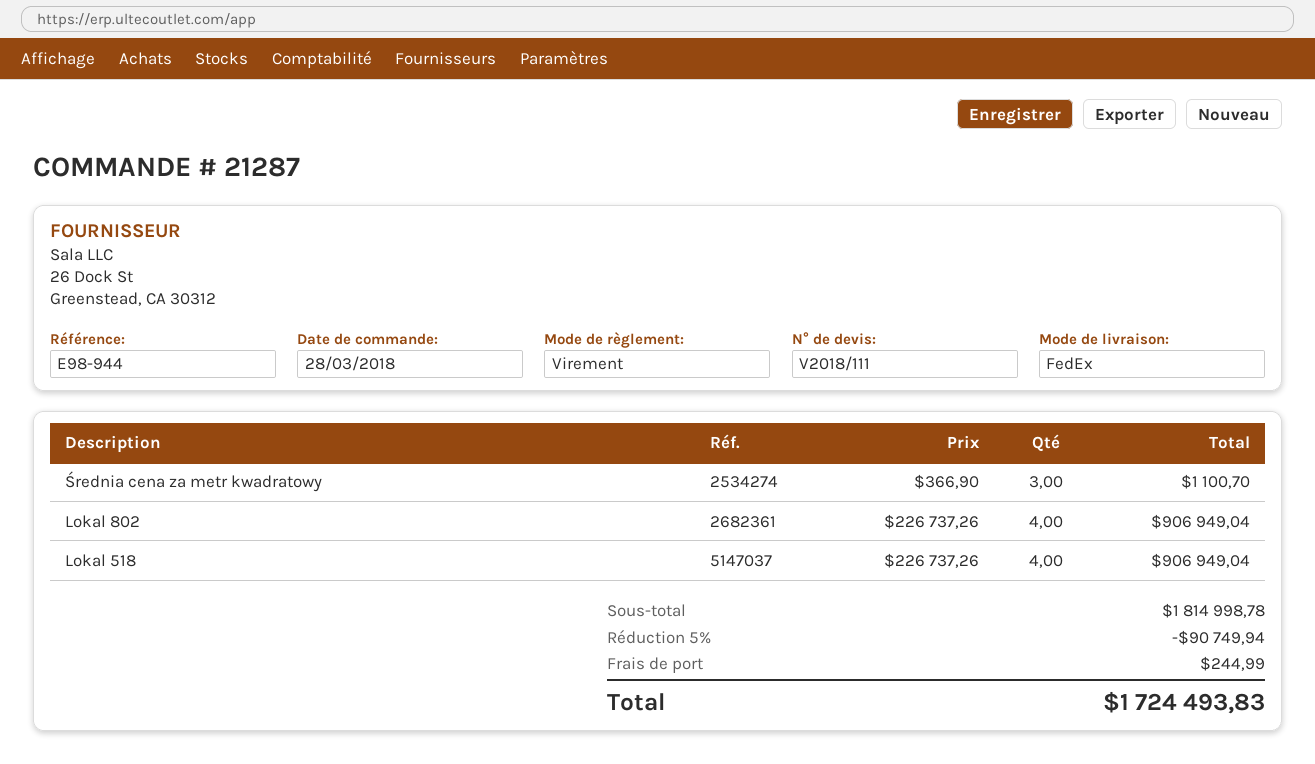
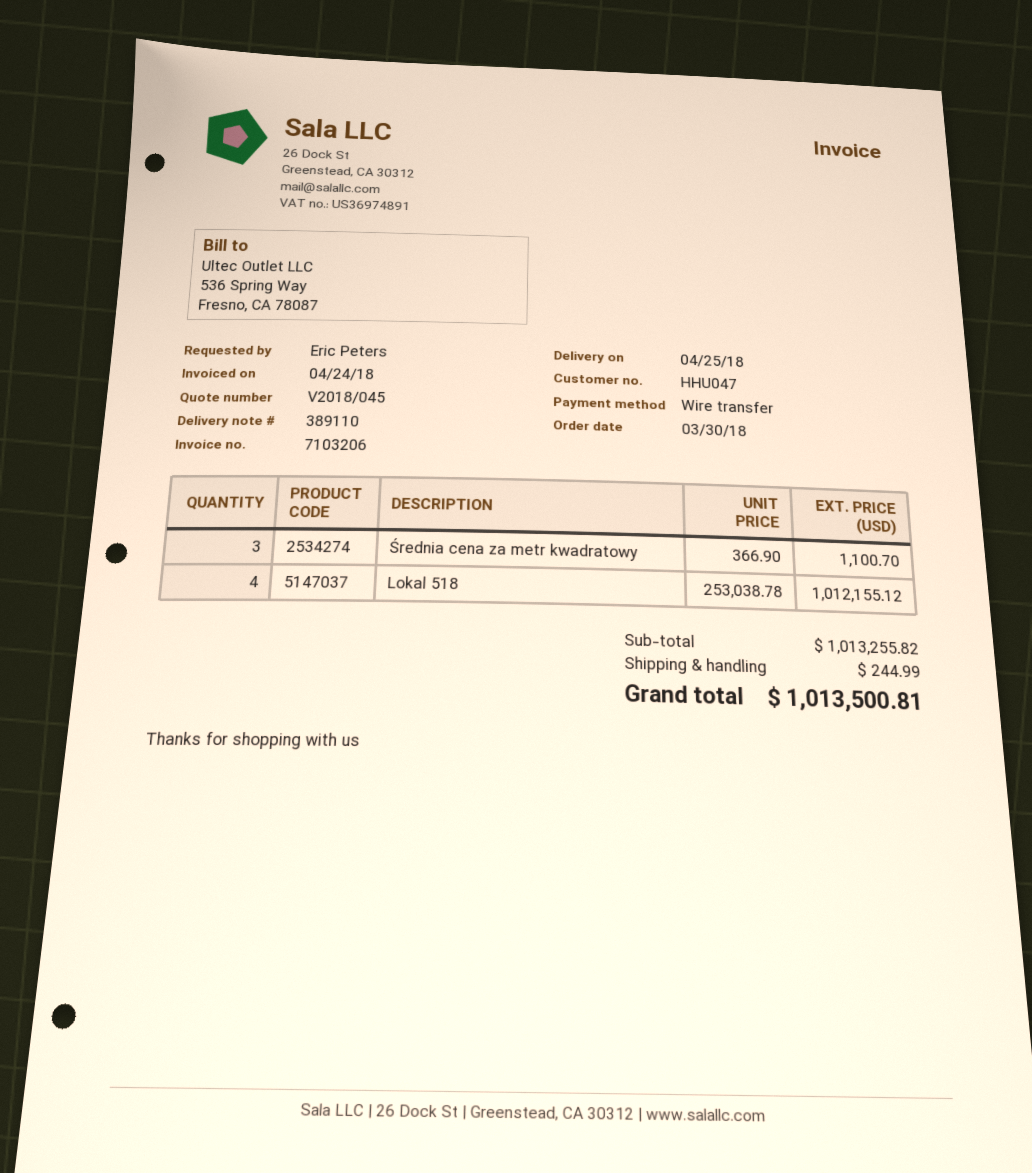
quote number: V2018/111 -> V2018/045
order date: 2018-03-28 -> 2018-03-30
Lokal 802: 4 x 226737.26 = 906949.04 -> none
Lokal 518: 4 x 226737.26 = 906949.04 -> 4 x 253038.78 = 1012155.12
subtotal: 1814998.78 -> 1013255.82
discount: 5% = 90749.94 -> none
total: 1724493.83 -> 1013500.81

